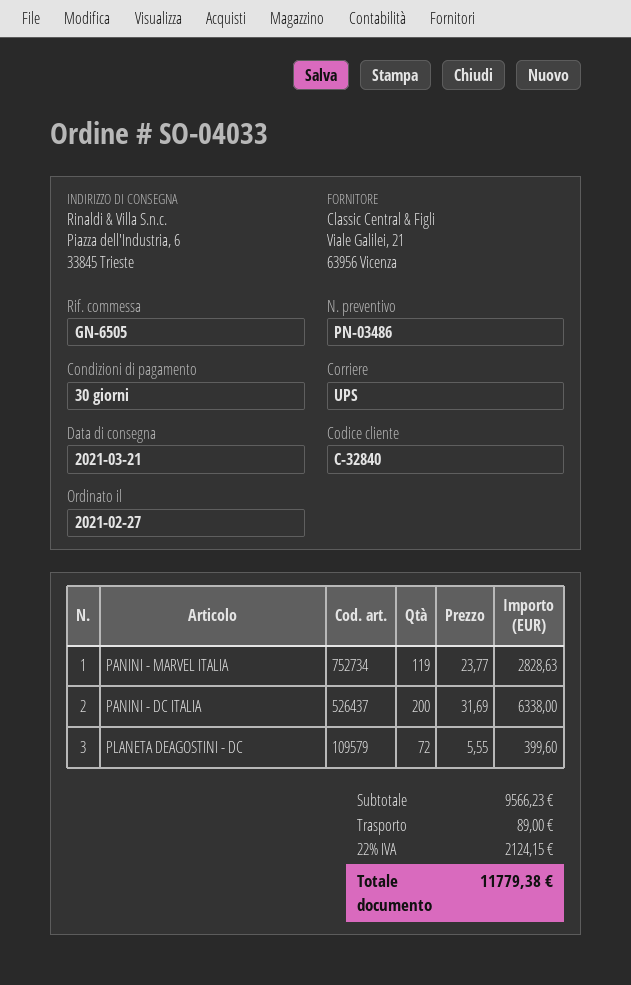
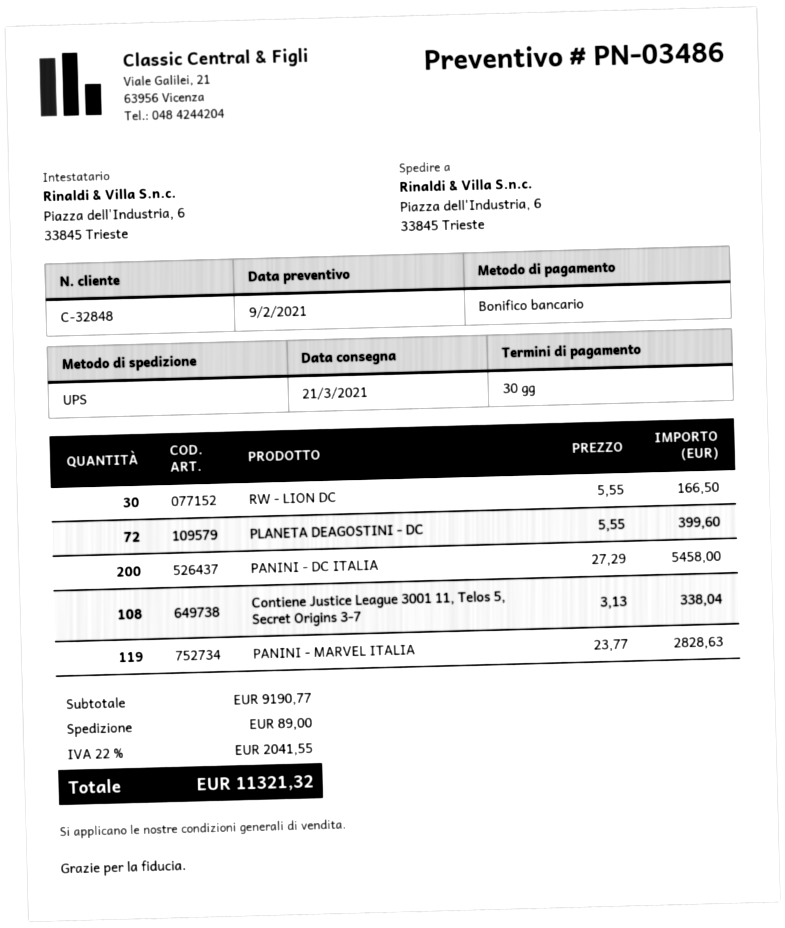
customer number: C-32840 -> C-32848
PANINI - DC ITALIA: 200 x 31.69 = 6338.00 -> 200 x 27.29 = 5458.00
RW - LION DC: none -> 30 x 5.55 = 166.50
Contiene Justice League 3001 11, Telos 5, Secret Origins 3-7: none -> 108 x 3.13 = 338.04
subtotal: 9566.23 -> 9190.77
tax: 22% = 2124.15 -> 22% = 2041.55
total: 11779.38 -> 11321.32

